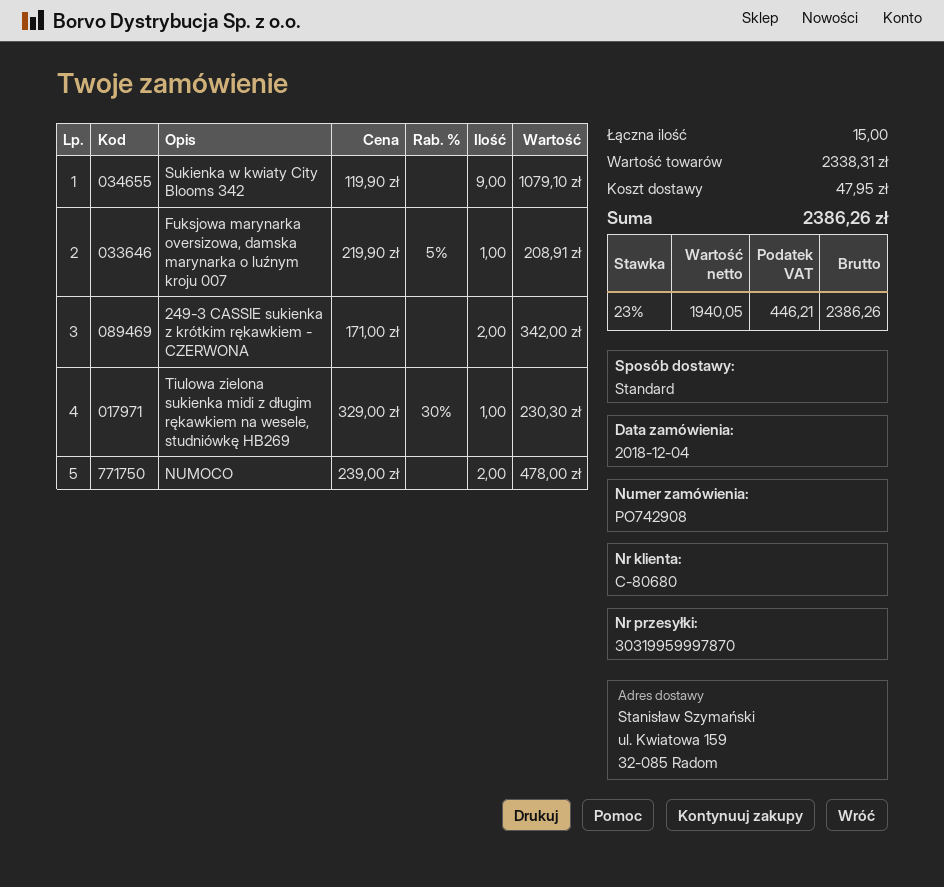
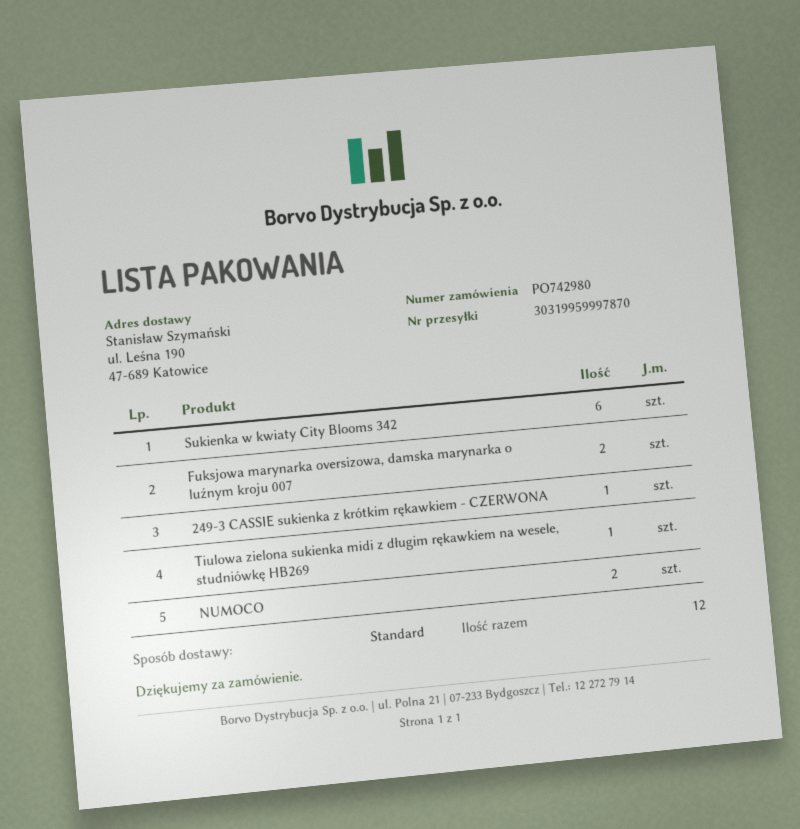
order number: PO742908 -> PO742980
ship to: ul. Kwiatowa 159, 32-085 Radom -> ul. Leśna 190, 47-689 Katowice
Sukienka w kwiaty City Blooms 342: 9 -> 6
Fuksjowa marynarka oversizowa, damska marynarka o luźnym kroju 007: 1 -> 2
249-3 CASSIE sukienka z krótkim rękawkiem - CZERWONA: 2 -> 1
total quantity: 15 -> 12

